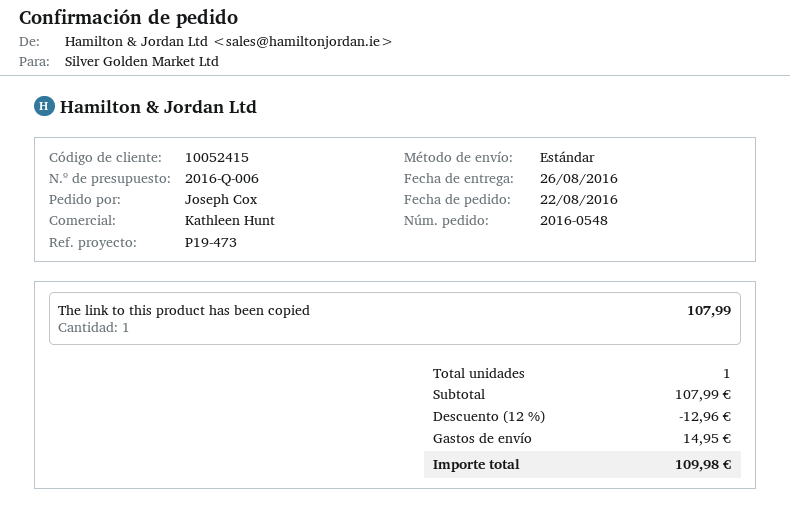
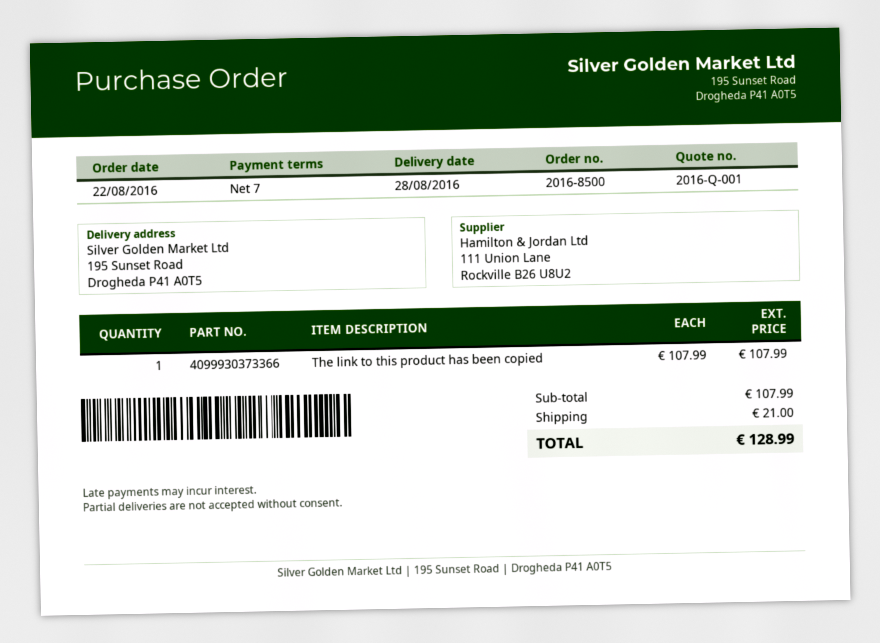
quote number: 2016-Q-006 -> 2016-Q-001
order number: 2016-0548 -> 2016-8500
delivery date: 2016-08-26 -> 2016-08-28
discount: 12% = 12.96 -> none
shipping: 14.95 -> 21.00
total: 109.98 -> 128.99

